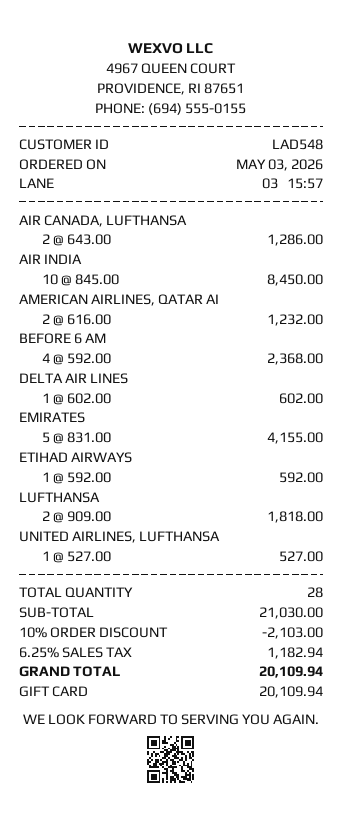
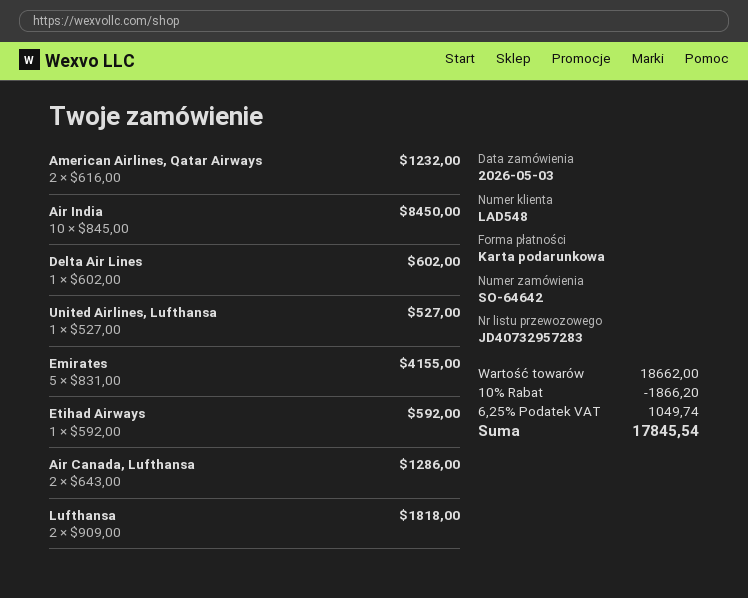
BEFORE 6 AM: 4 x 592.00 = 2368.00 -> none
subtotal: 21030.00 -> 18662.00
discount: 10% = 2103.00 -> 10% = 1866.20
tax: 6.25% = 1182.94 -> 6.25% = 1049.74
total: 20109.94 -> 17845.54

